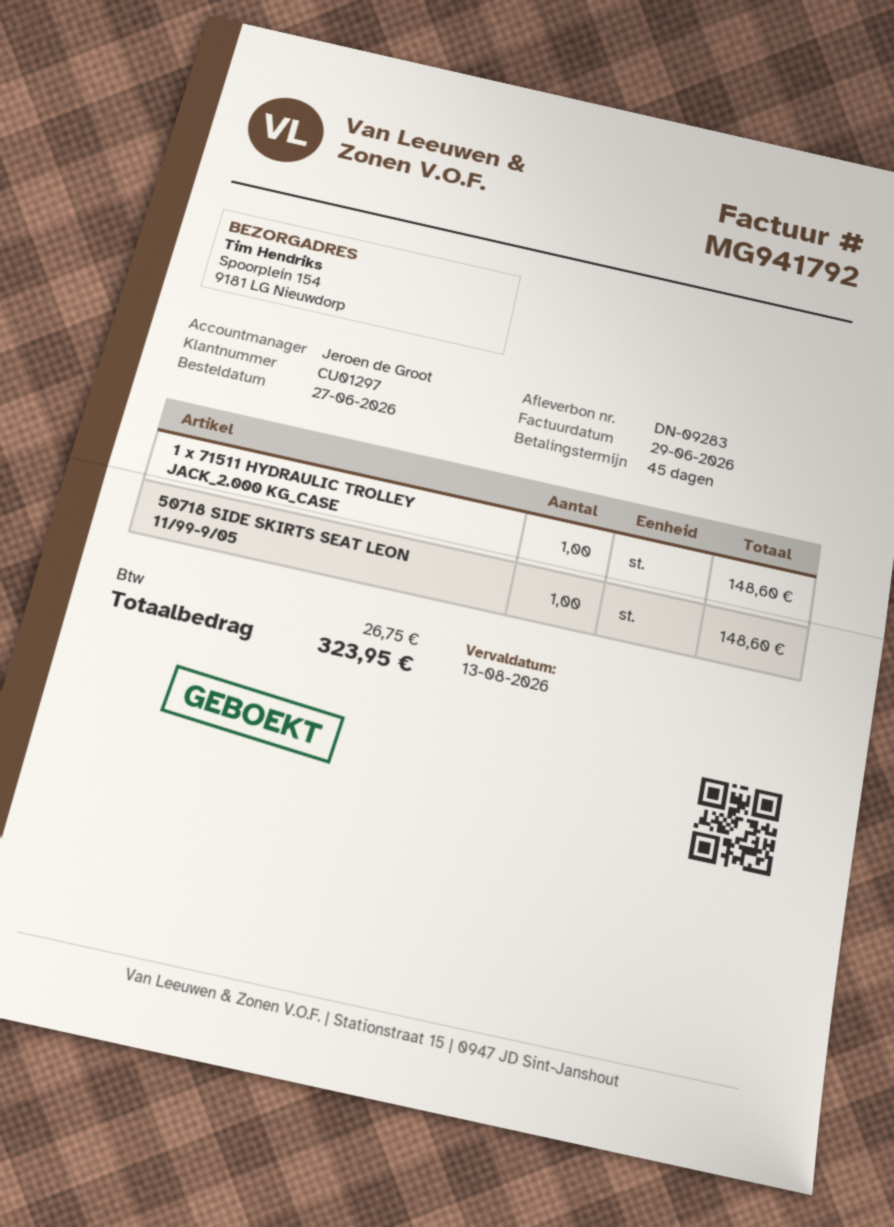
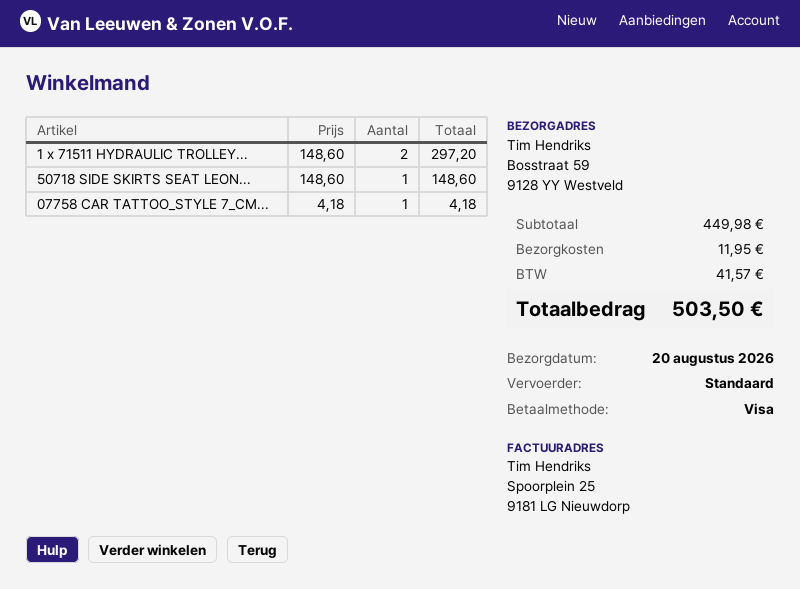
ship to: Spoorplein 154, 9181 LG Nieuwdorp -> Bosstraat 59, 9128 YY Westveld
1 x 71511 HYDRAULIC TROLLEY JACK_2.000 KG_CASE: 1 for 148.60 -> 2 for 297.20
07758 CAR TATTOO_STYLE 7_CM...: none -> 1 for 4.18
shipping: none -> 11.95
tax: 26.75 -> 41.57
total: 323.95 -> 503.50

